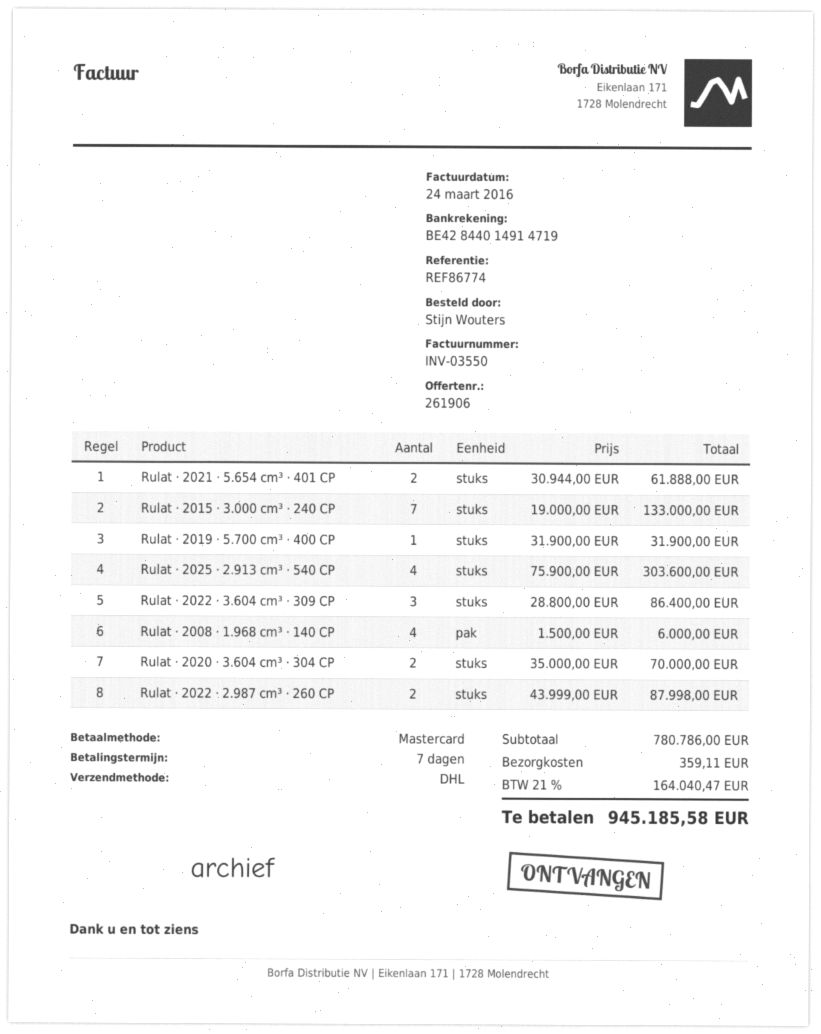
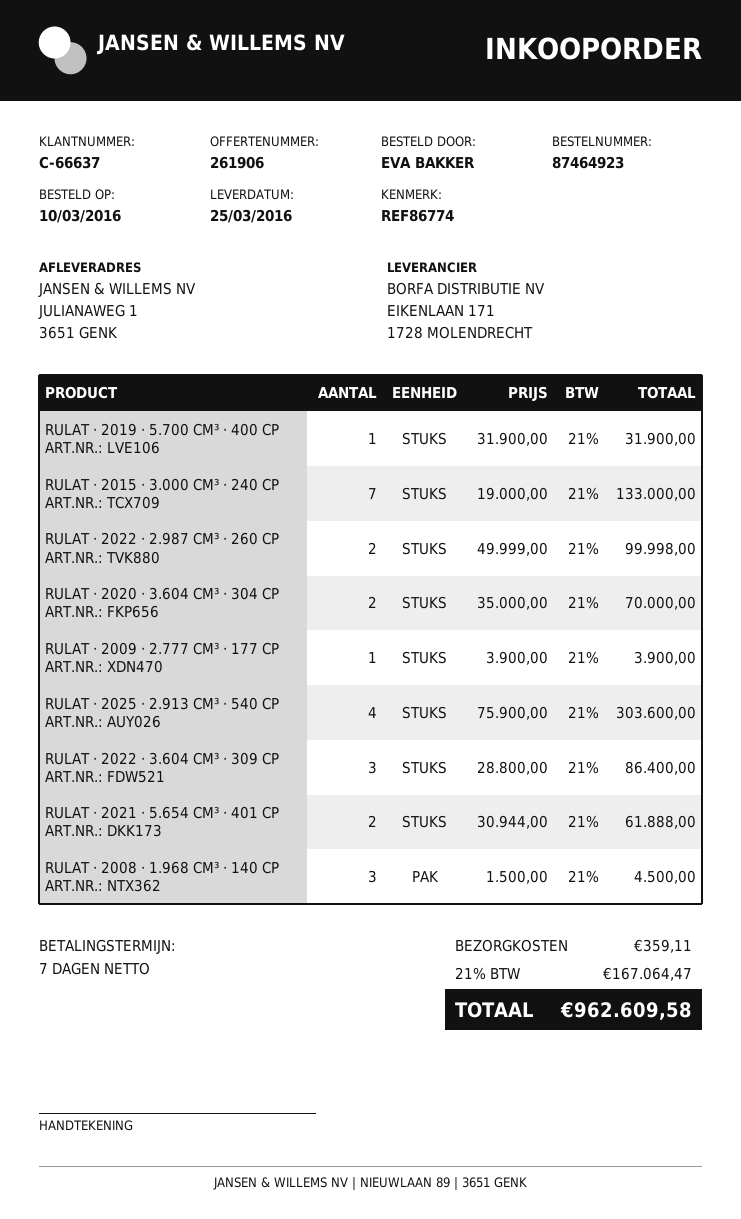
ordered by: Stijn Wouters -> EVA BAKKER
Rulat · 2008 · 1.968 cm³ · 140 CP: 4 x 1500.00 = 6000.00 -> 3 x 1500.00 = 4500.00
Rulat · 2022 · 2.987 cm³ · 260 CP: 2 x 43999.00 = 87998.00 -> 2 x 49999.00 = 99998.00
RULAT · 2009 · 2.777 CM³ · 177 CP: none -> 1 x 3900.00 = 3900.00
tax: 21% = 164040.47 -> 21% = 167064.47
total: 945185.58 -> 962609.58

